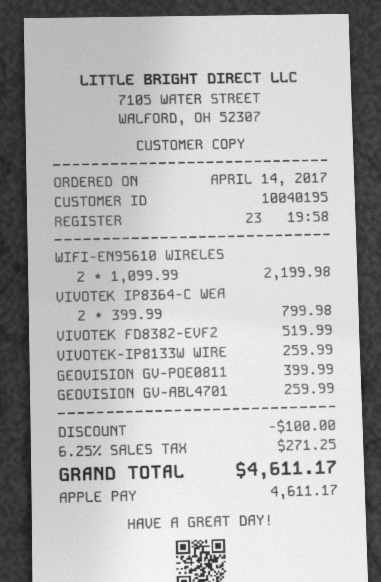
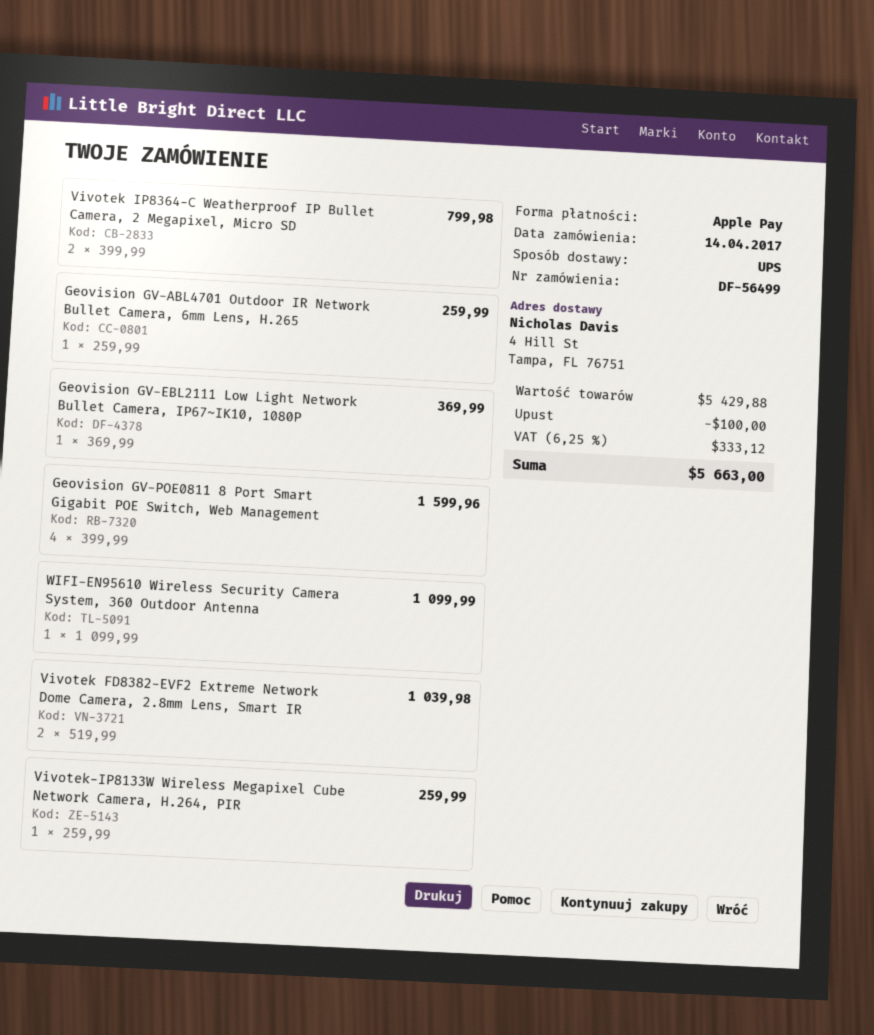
WIFI-EN95610 WIRELES: 2 x 1099.99 = 2199.98 -> 1 x 1099.99 = 1099.99
VIVOTEK FD8382-EVF2: 1 x 519.99 = 519.99 -> 2 x 519.99 = 1039.98
GEOVISION GV-POE0811: 1 x 399.99 = 399.99 -> 4 x 399.99 = 1599.96
Geovision GV-EBL2111 Low Light Network Bullet Camera, IP67~IK10, 1080P: none -> 1 x 369.99 = 369.99
tax: 6.25% = 271.25 -> 6.25% = 333.12
total: 4611.17 -> 5663.00

